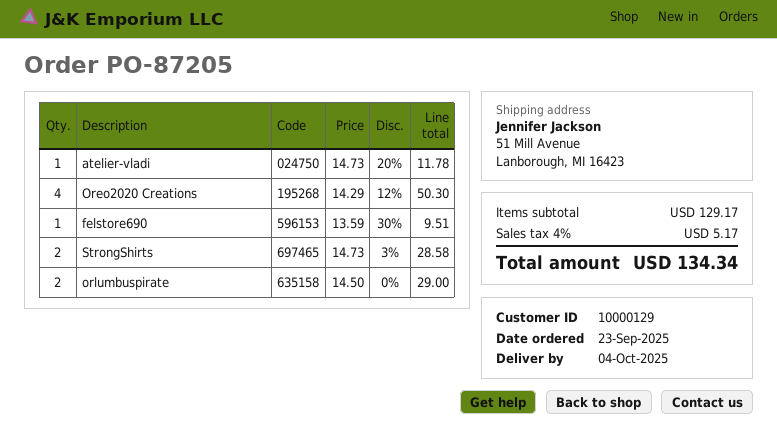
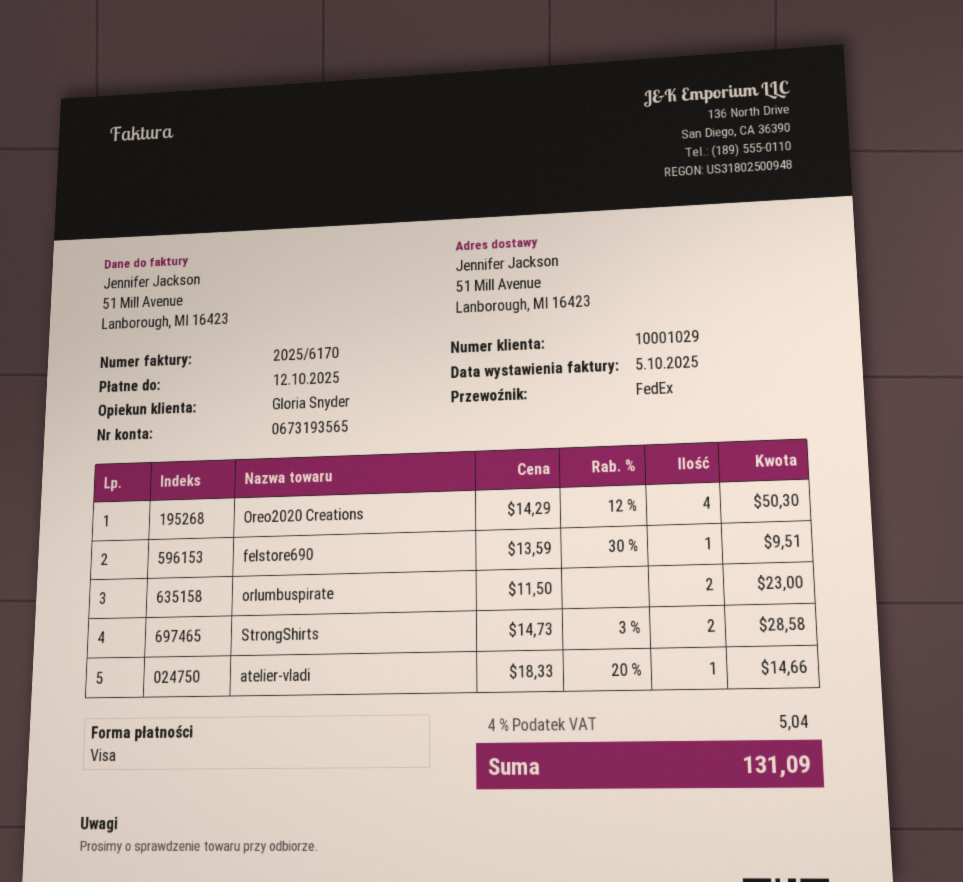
customer number: 10000129 -> 10001029
atelier-vladi: 1 x 14.73 - 20% = 11.78 -> 1 x 18.33 - 20% = 14.66
orlumbuspirate: 2 x 14.50 = 29.00 -> 2 x 11.50 = 23.00
tax: 4% = 5.17 -> 4% = 5.04
total: 134.34 -> 131.09

